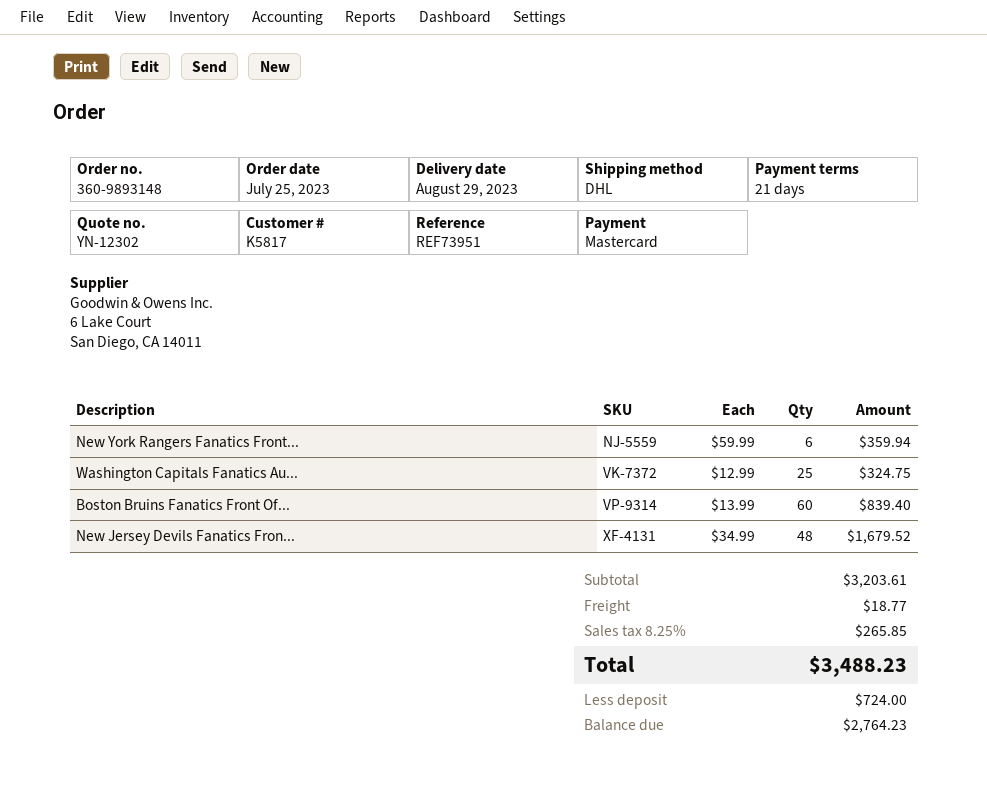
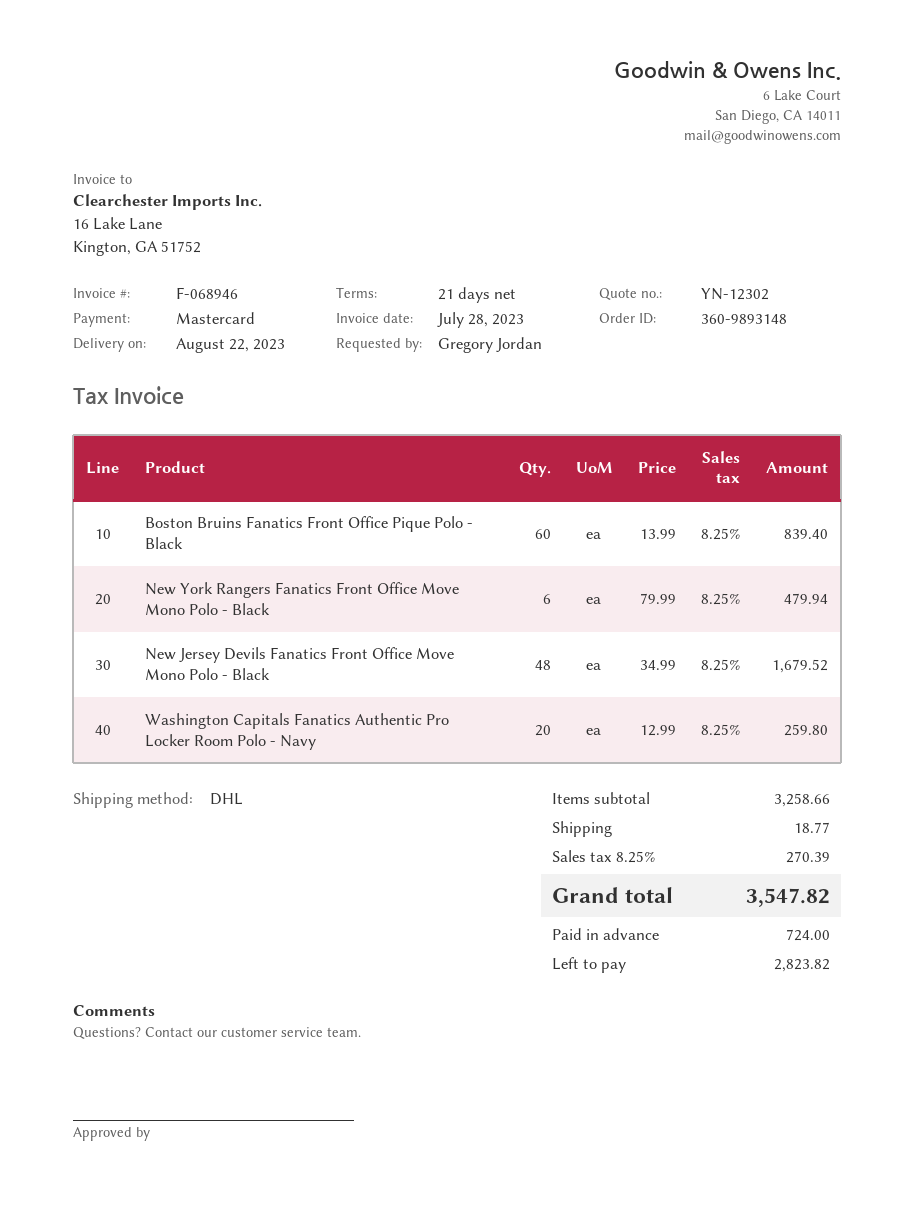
delivery date: 2023-08-29 -> 2023-08-22
New York Rangers Fanatics Front...: 6 x 59.99 = 359.94 -> 6 x 79.99 = 479.94
Washington Capitals Fanatics Au...: 25 x 12.99 = 324.75 -> 20 x 12.99 = 259.80
subtotal: 3203.61 -> 3258.66
tax: 8.25% = 265.85 -> 8.25% = 270.39
total: 3488.23 -> 3547.82
balance: 2764.23 -> 2823.82

